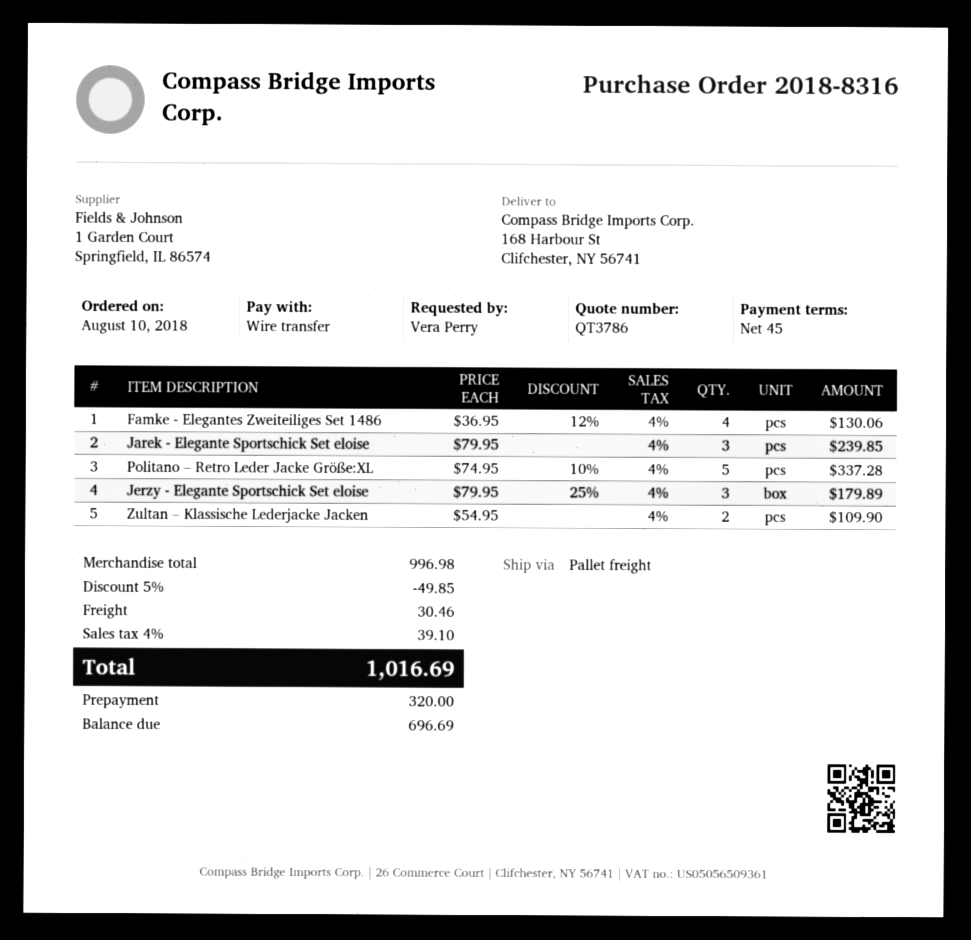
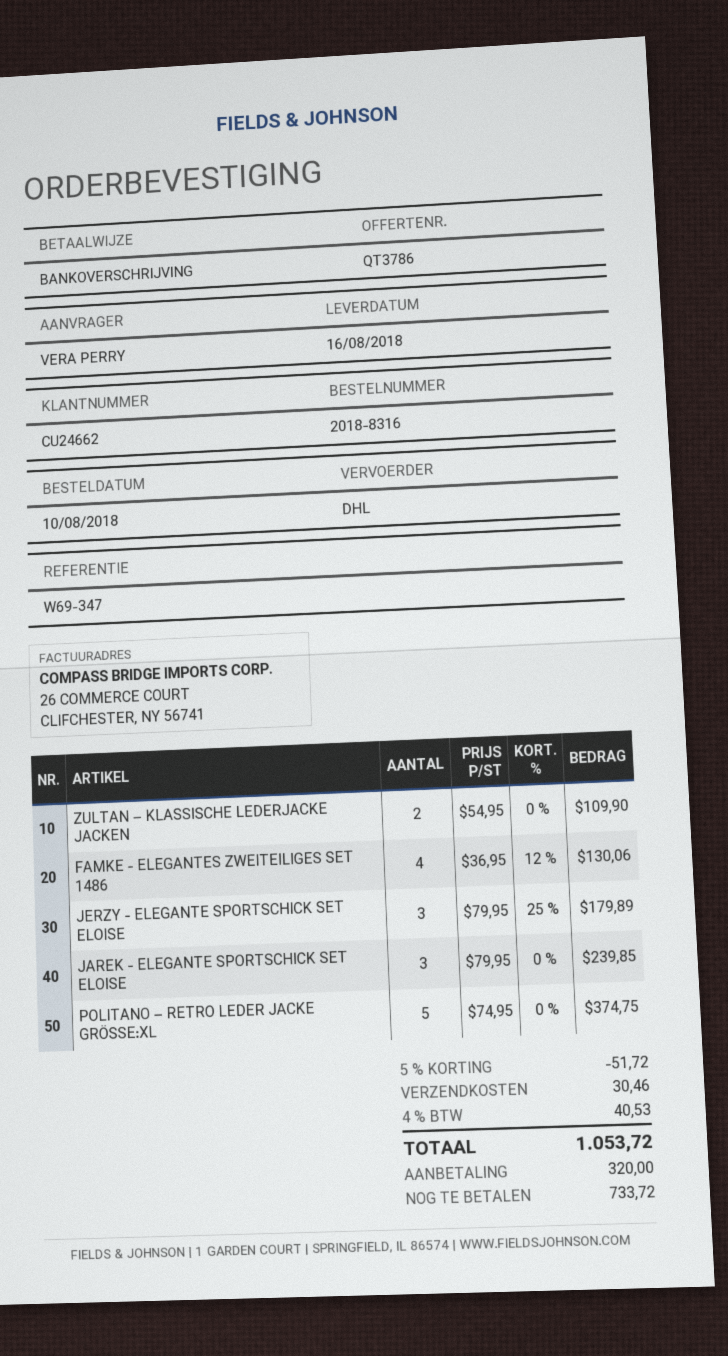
shipping method: pallet freight -> DHL
Politano – Retro Leder Jacke Größe:XL: 5 x 74.95 - 10% = 337.28 -> 5 x 74.95 = 374.75
discount: 5% = 49.85 -> 5% = 51.72
tax: 4% = 39.10 -> 4% = 40.53
total: 1016.69 -> 1053.72
balance: 696.69 -> 733.72

